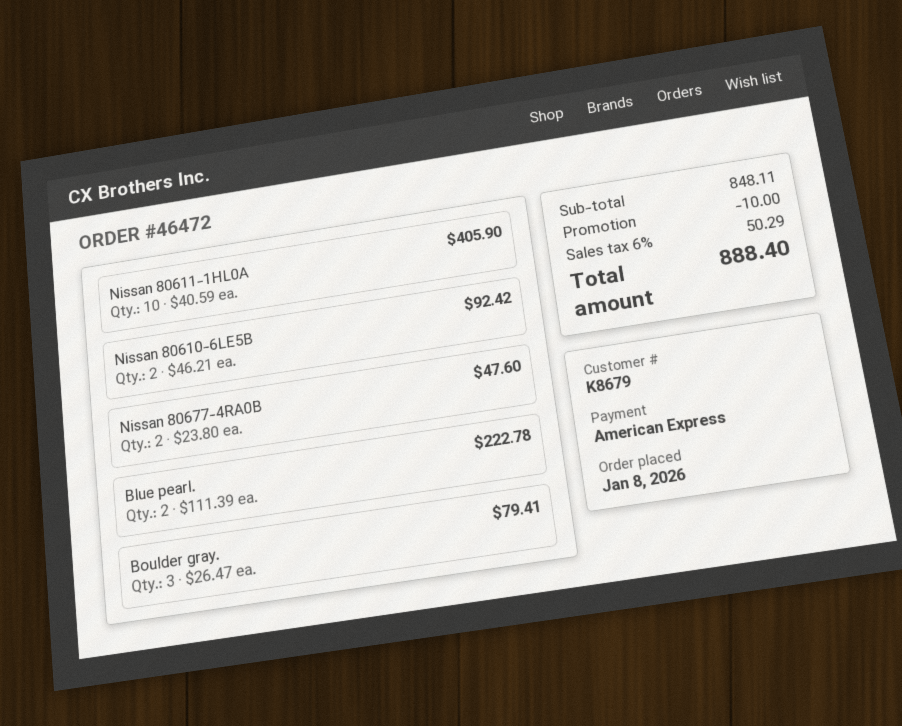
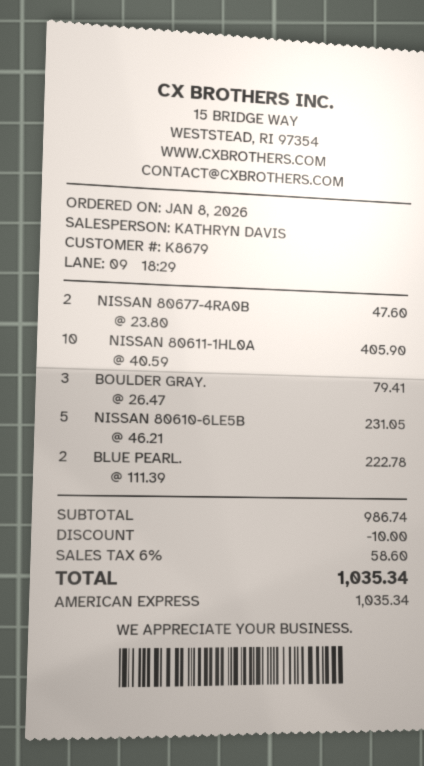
Nissan 80610-6LE5B: 2 x 46.21 = 92.42 -> 5 x 46.21 = 231.05
subtotal: 848.11 -> 986.74
tax: 6% = 50.29 -> 6% = 58.60
total: 888.40 -> 1035.34

